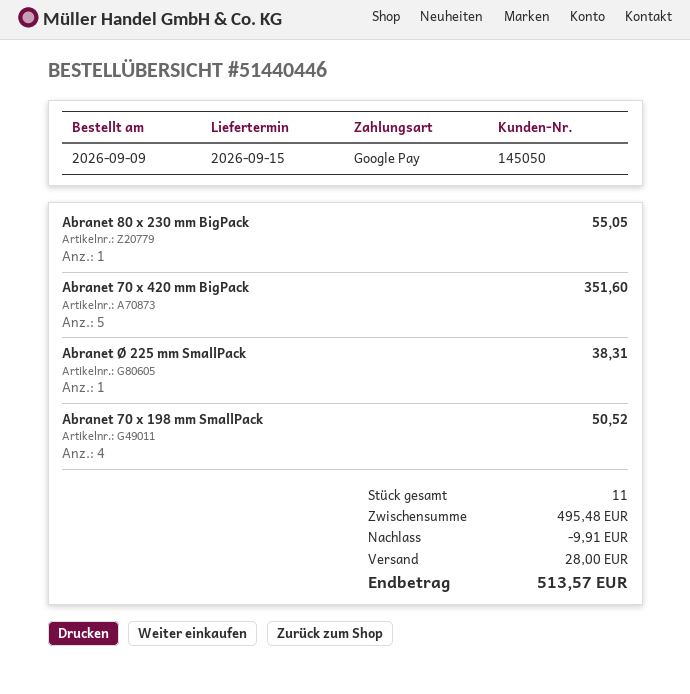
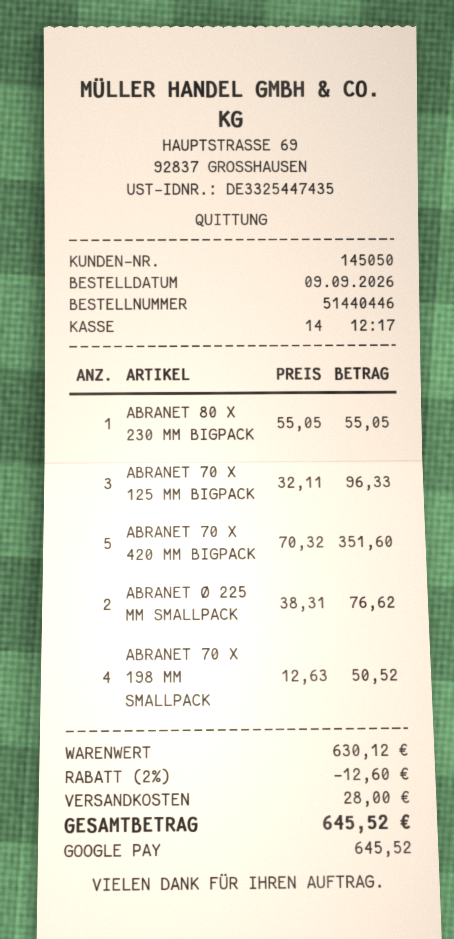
Abranet Ø 225 mm SmallPack: 1 for 38.31 -> 2 for 76.62
ABRANET 70 X 125 MM BIGPACK: none -> 3 for 96.33
subtotal: 495.48 -> 630.12
discount: 9.91 -> 12.60
total: 513.57 -> 645.52

